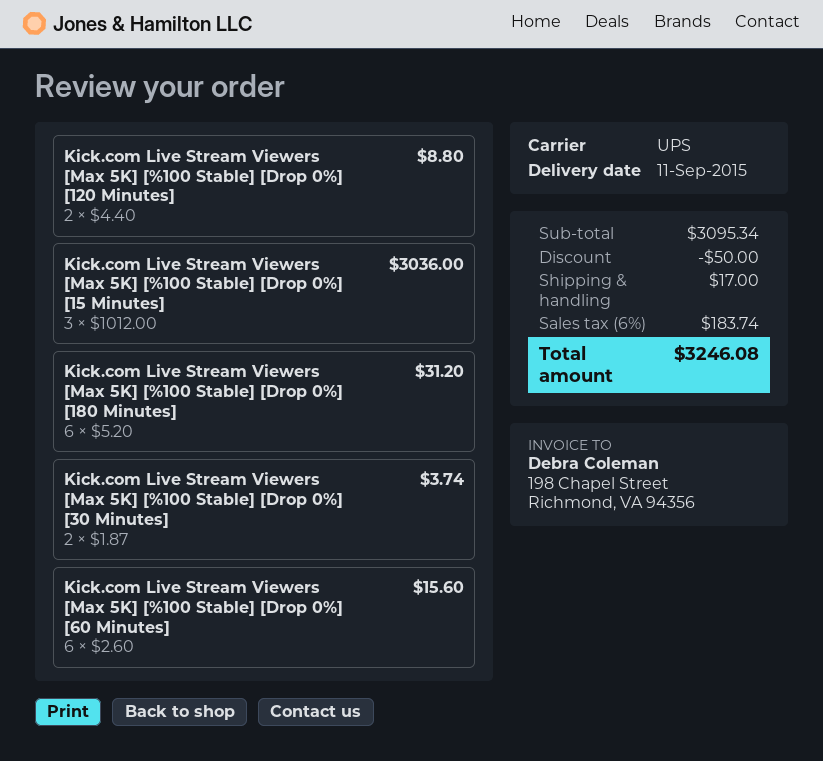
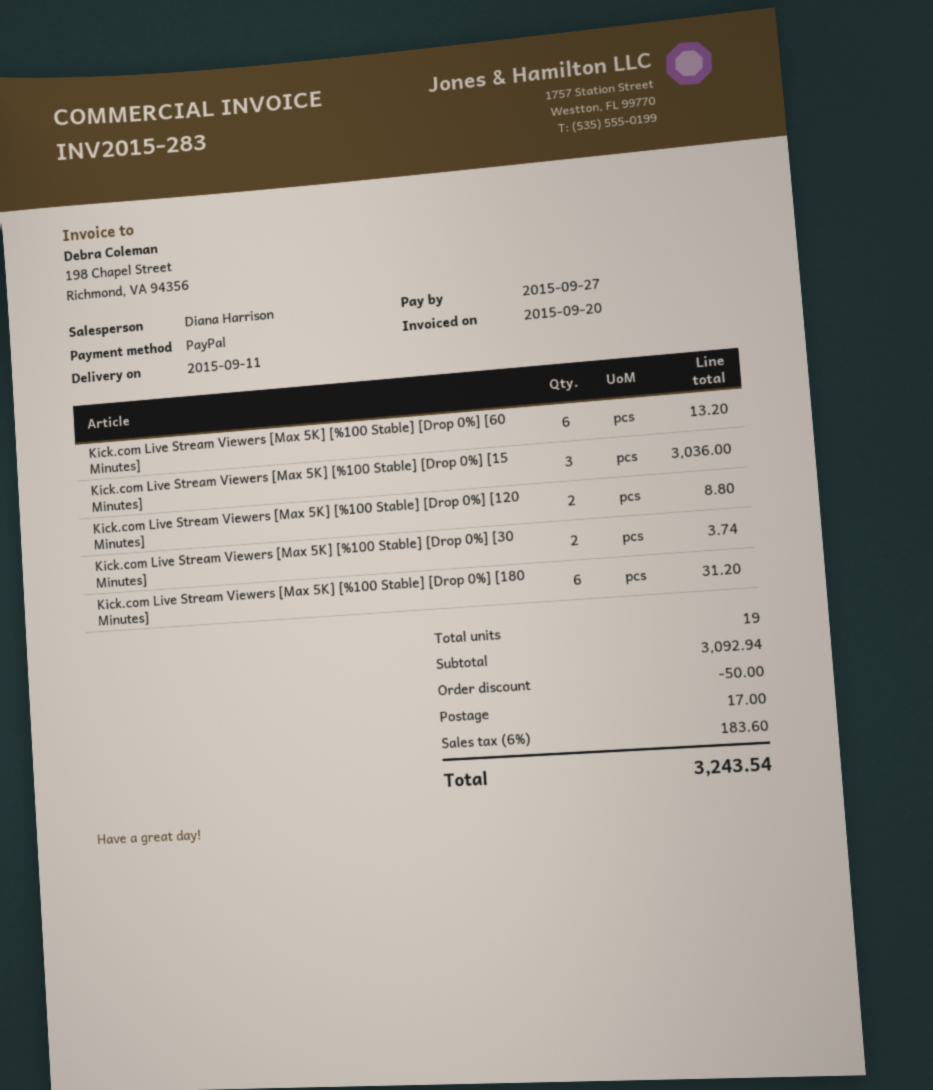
Kick.com Live Stream Viewers [Max 5K] [%100 Stable] [Drop 0%] [60 Minutes]: 6 for 15.60 -> 6 for 13.20
subtotal: 3095.34 -> 3092.94
tax: 6% = 183.74 -> 6% = 183.60
total: 3246.08 -> 3243.54

